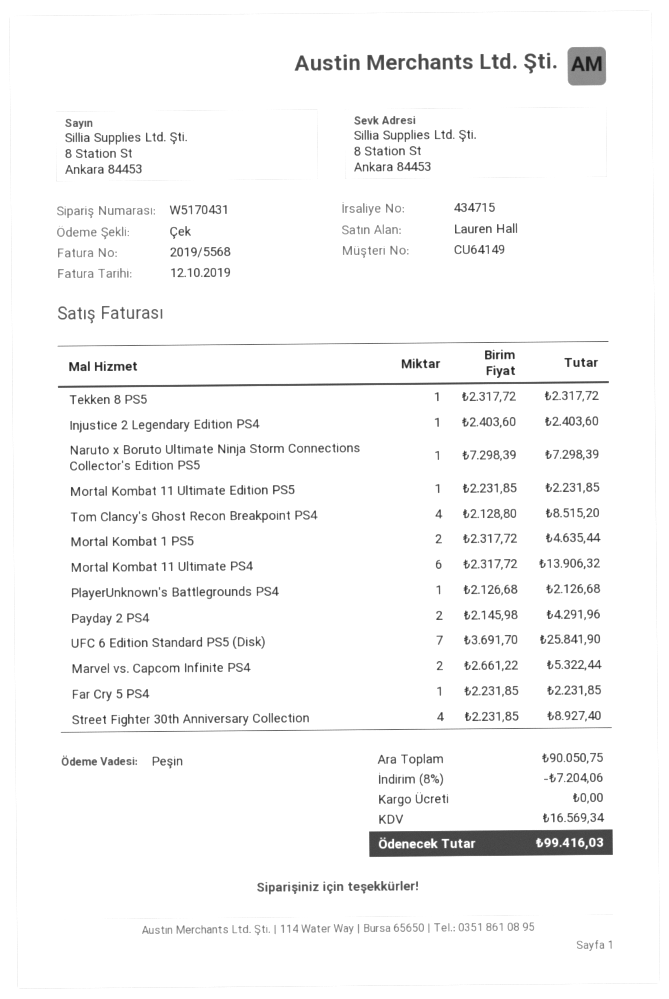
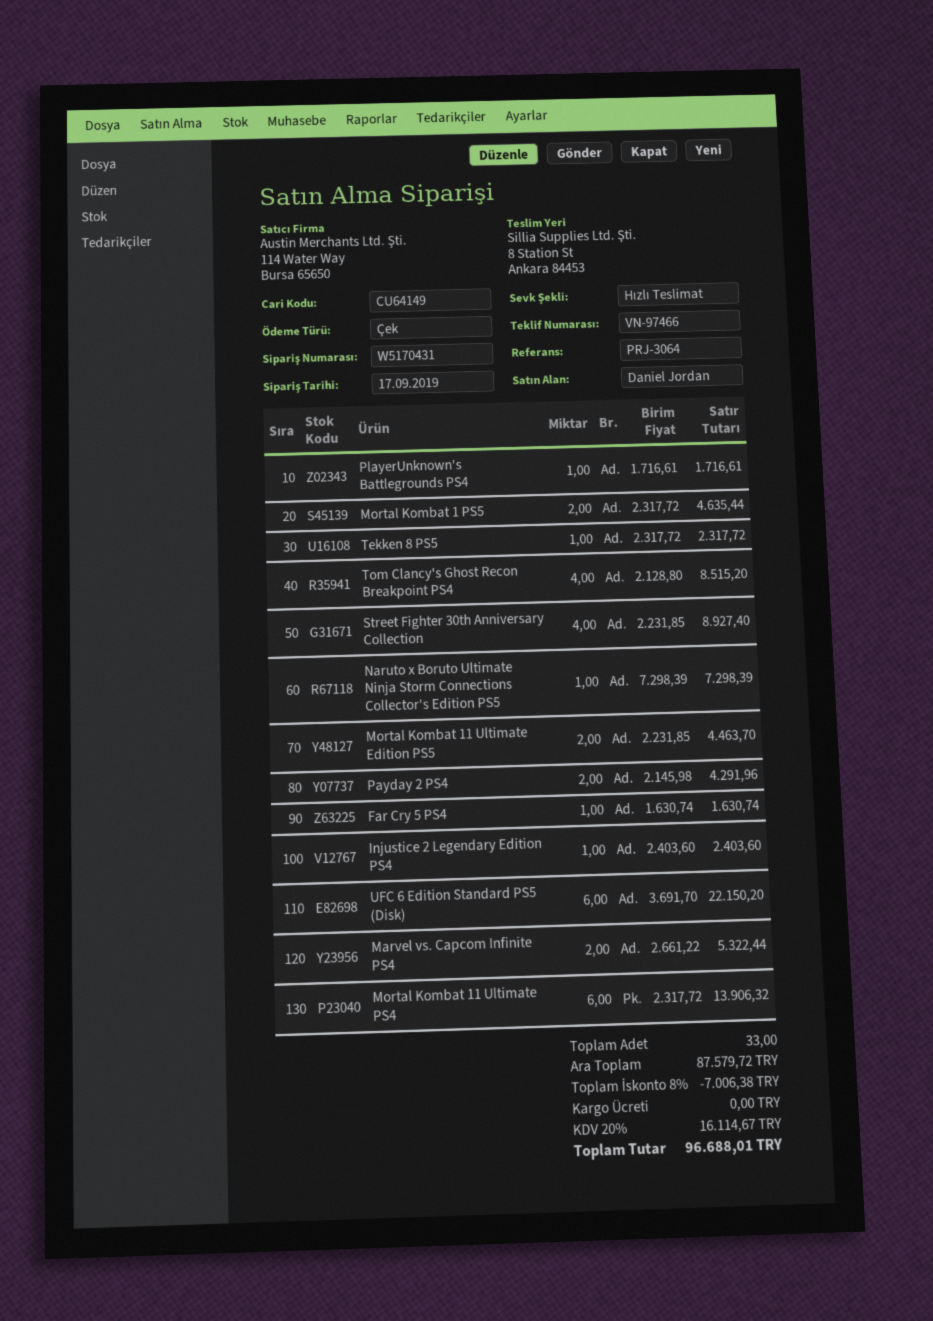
ordered by: Lauren Hall -> Daniel Jordan
Mortal Kombat 11 Ultimate Edition PS5: 1 x 2231.85 = 2231.85 -> 2 x 2231.85 = 4463.70
PlayerUnknown's Battlegrounds PS4: 1 x 2126.68 = 2126.68 -> 1 x 1716.61 = 1716.61
UFC 6 Edition Standard PS5 (Disk): 7 x 3691.70 = 25841.90 -> 6 x 3691.70 = 22150.20
Far Cry 5 PS4: 1 x 2231.85 = 2231.85 -> 1 x 1630.74 = 1630.74
subtotal: 90050.75 -> 87579.72
discount: 8% = 7204.06 -> 8% = 7006.38
tax: 16569.34 -> 16114.67
total: 99416.03 -> 96688.01

